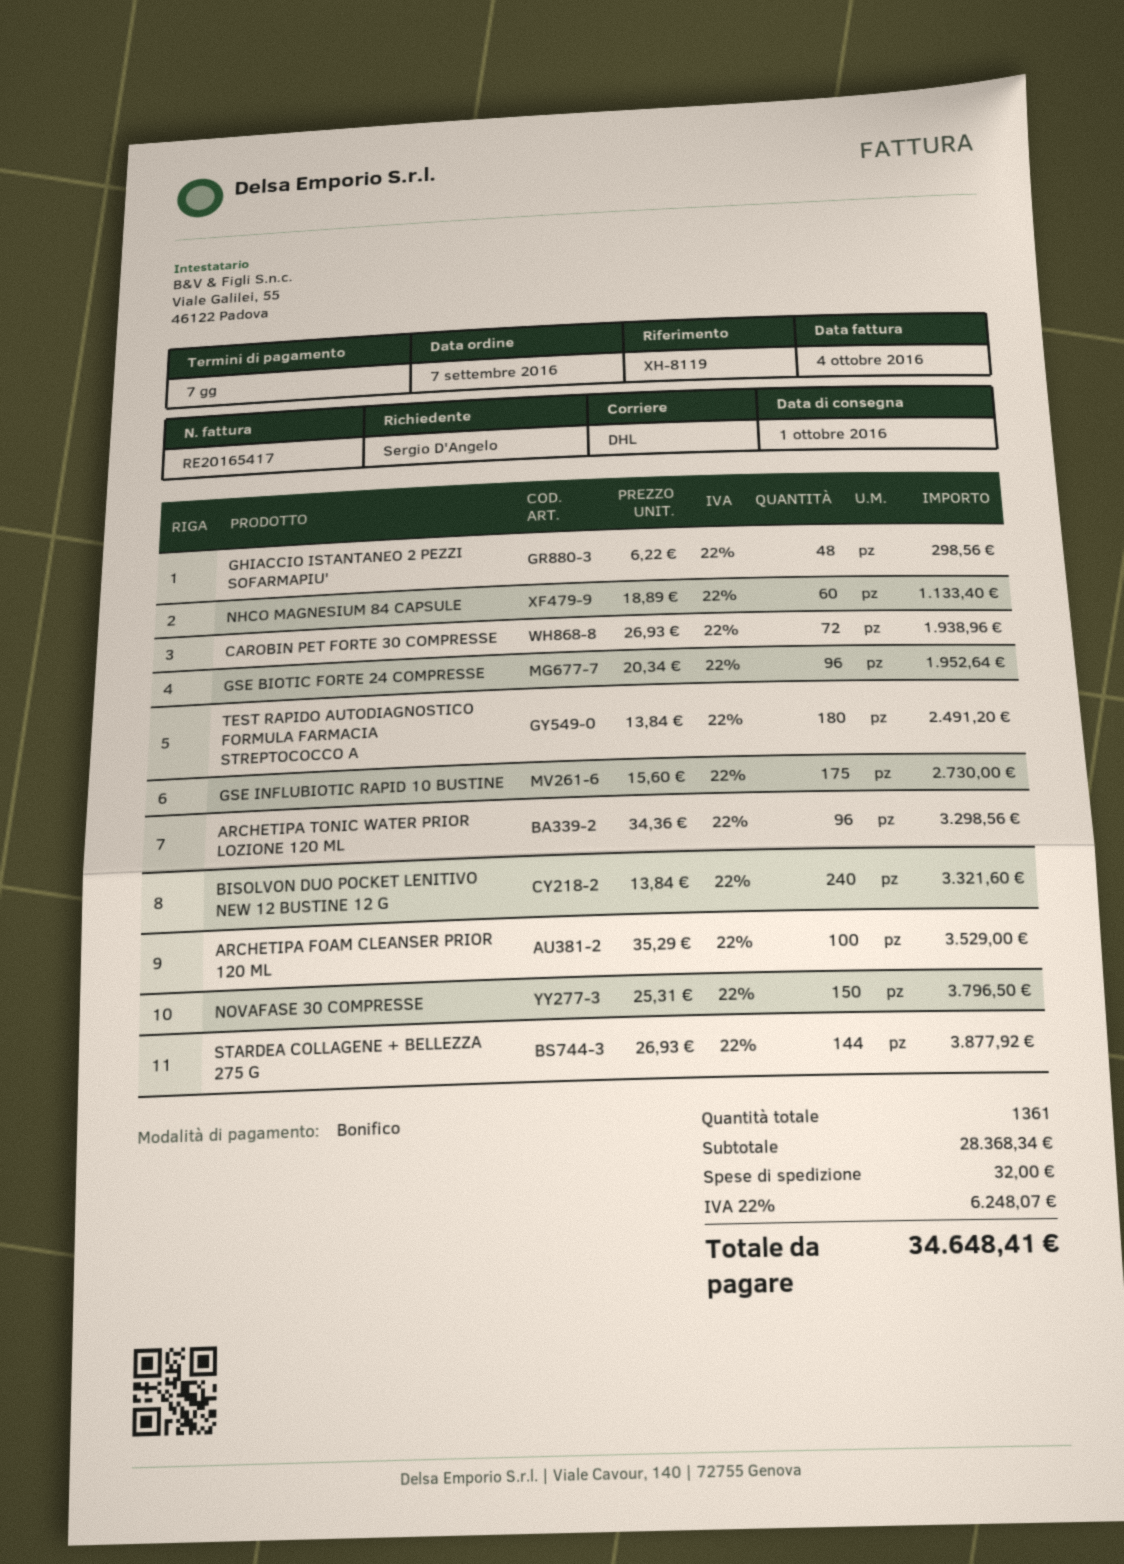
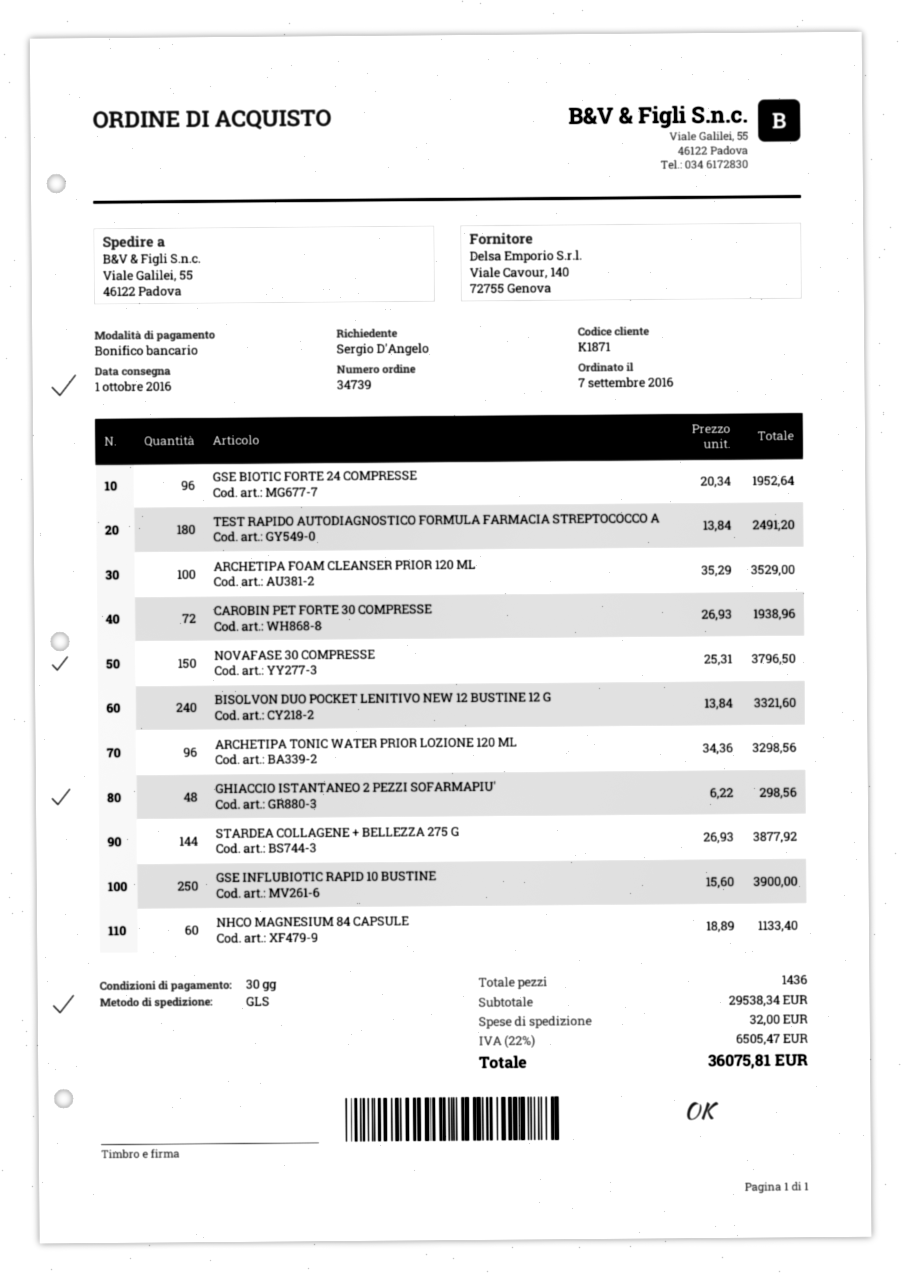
payment terms: 7 days -> 30 days
shipping method: DHL -> GLS
GSE INFLUBIOTIC RAPID 10 BUSTINE: 175 x 15.60 = 2730.00 -> 250 x 15.60 = 3900.00
total quantity: 1361 -> 1436
subtotal: 28368.34 -> 29538.34
tax: 22% = 6248.07 -> 22% = 6505.47
total: 34648.41 -> 36075.81

